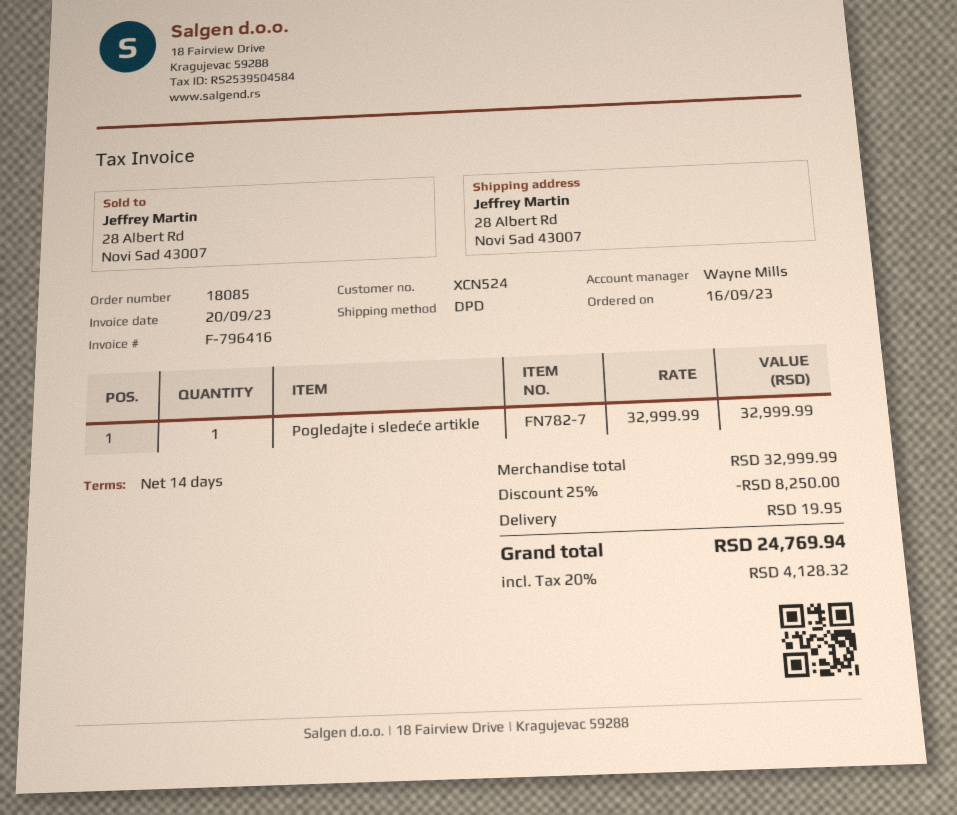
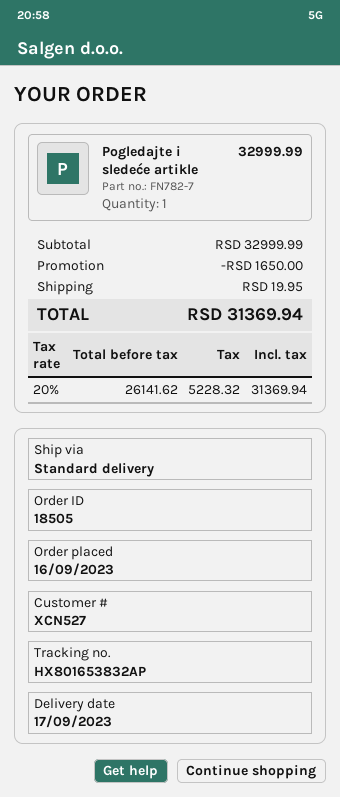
order number: 18085 -> 18505
customer number: XCN524 -> XCN527
shipping method: DPD -> standard
discount: 8250.00 -> 1650.00
tax: 20% = 4128.32 -> 20% = 5228.32
total: 24769.94 -> 31369.94

